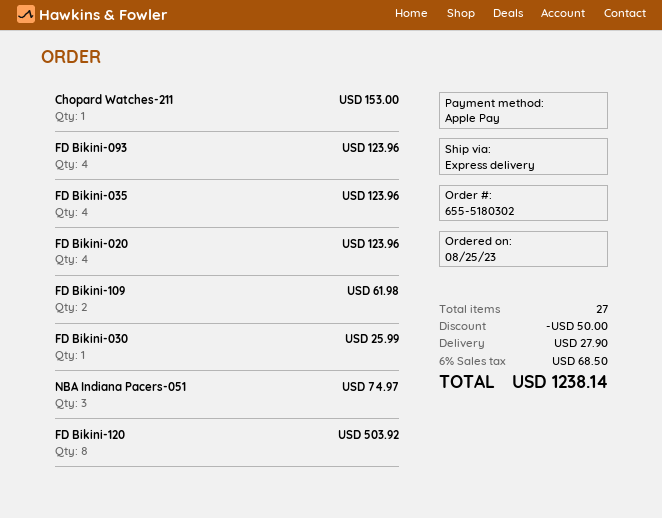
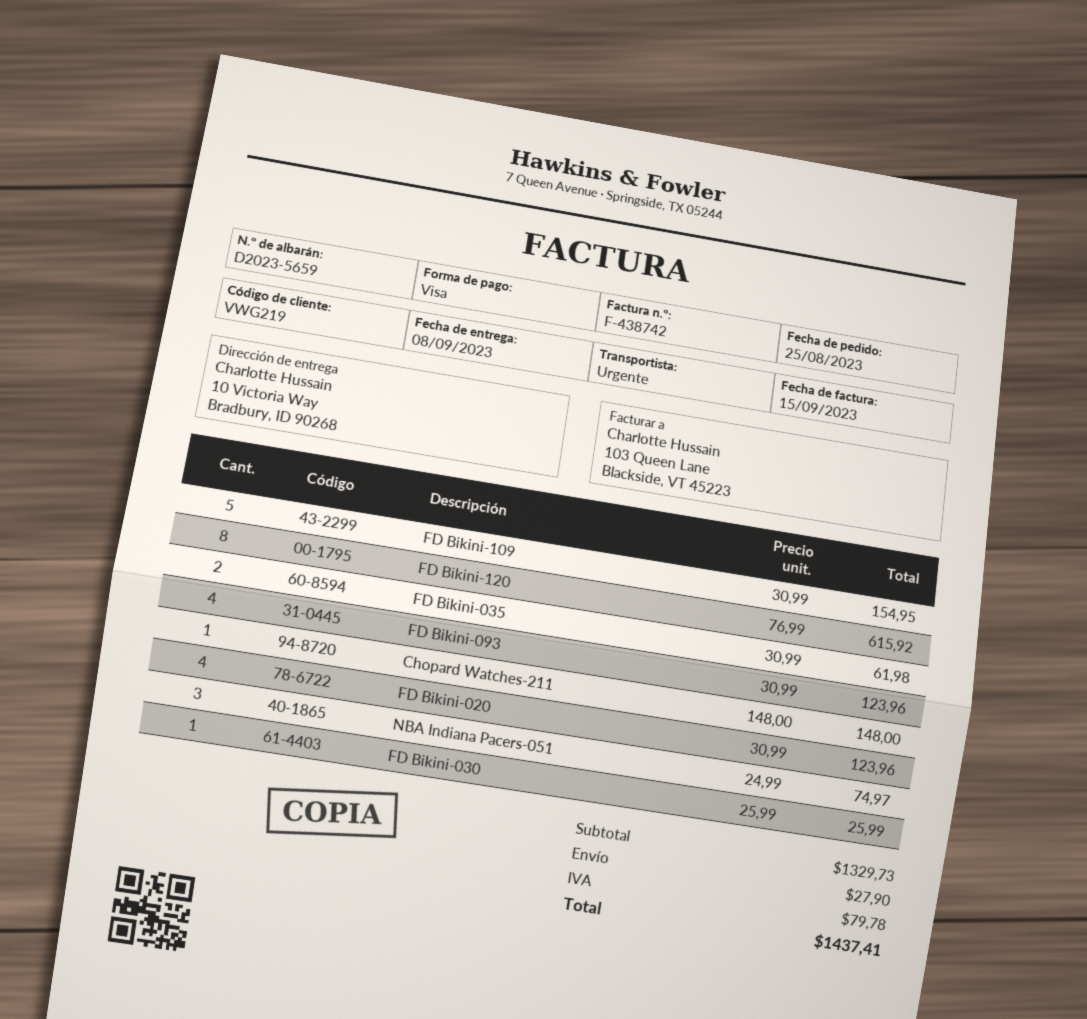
payment method: Apple Pay -> Visa
Chopard Watches-211: 1 for 153.00 -> 1 for 148.00
FD Bikini-035: 4 for 123.96 -> 2 for 61.98
FD Bikini-109: 2 for 61.98 -> 5 for 154.95
FD Bikini-120: 8 for 503.92 -> 8 for 615.92
discount: 50.00 -> none
tax: 68.50 -> 79.78
total: 1238.14 -> 1437.41

